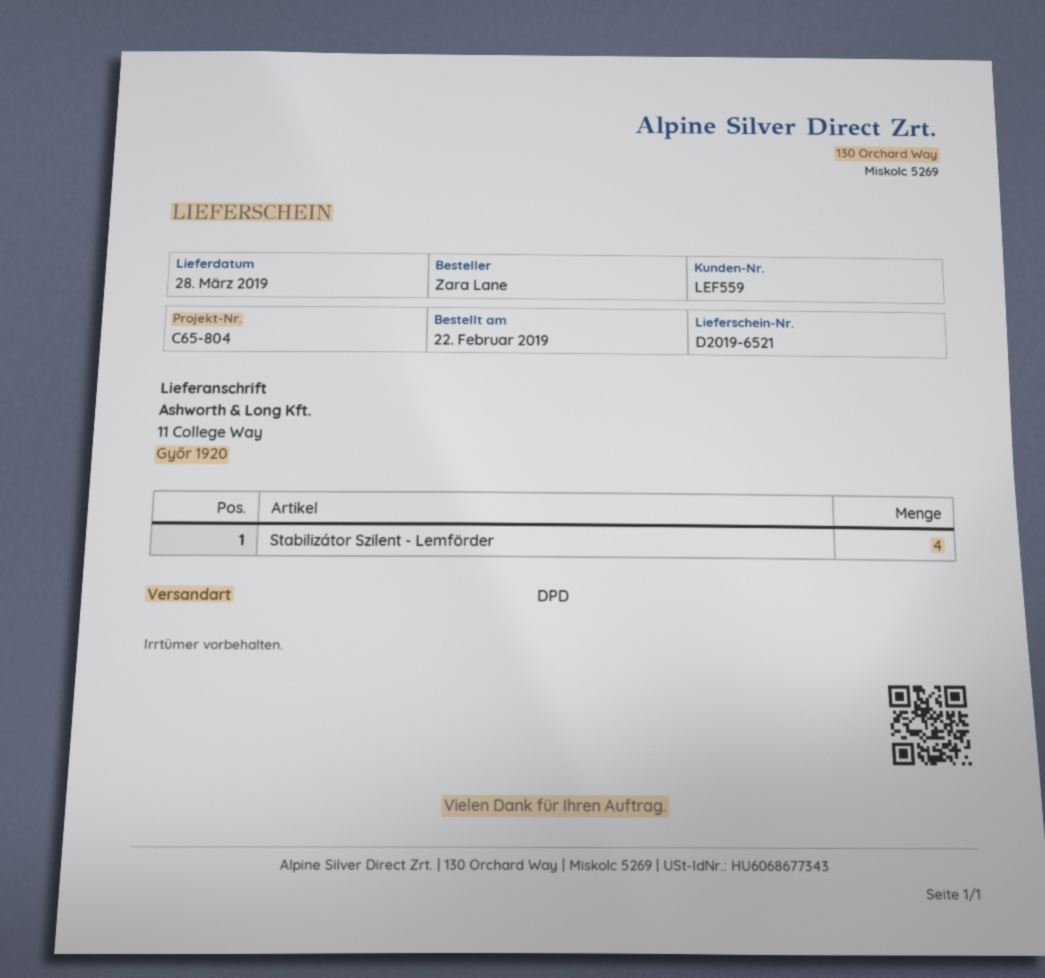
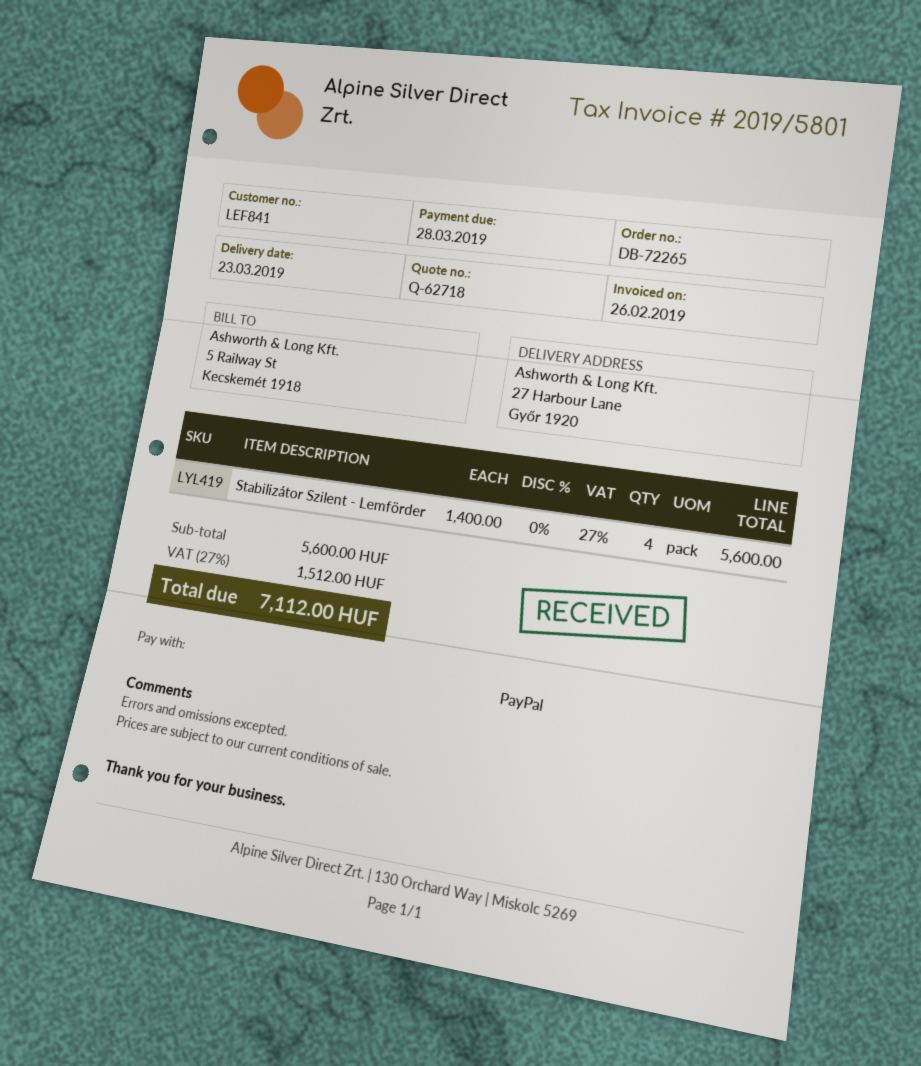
delivery date: 2019-03-28 -> 2019-03-23
customer number: LEF559 -> LEF841
ship to: 11 College Way, Győr 1920 -> 27 Harbour Lane, Győr 1920

